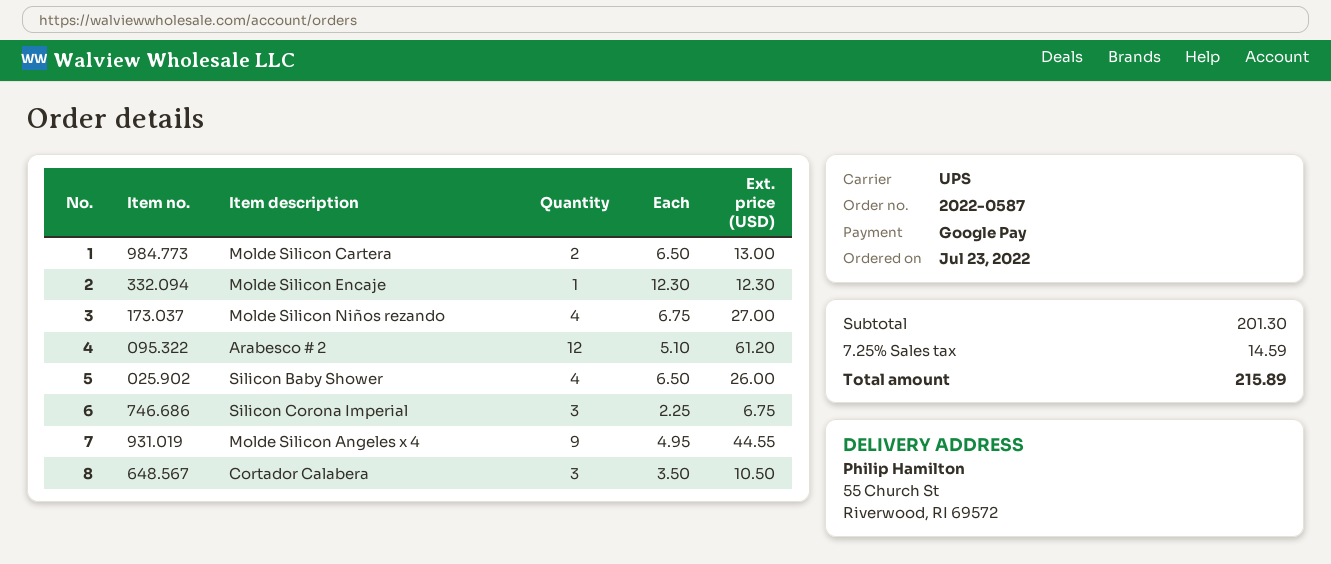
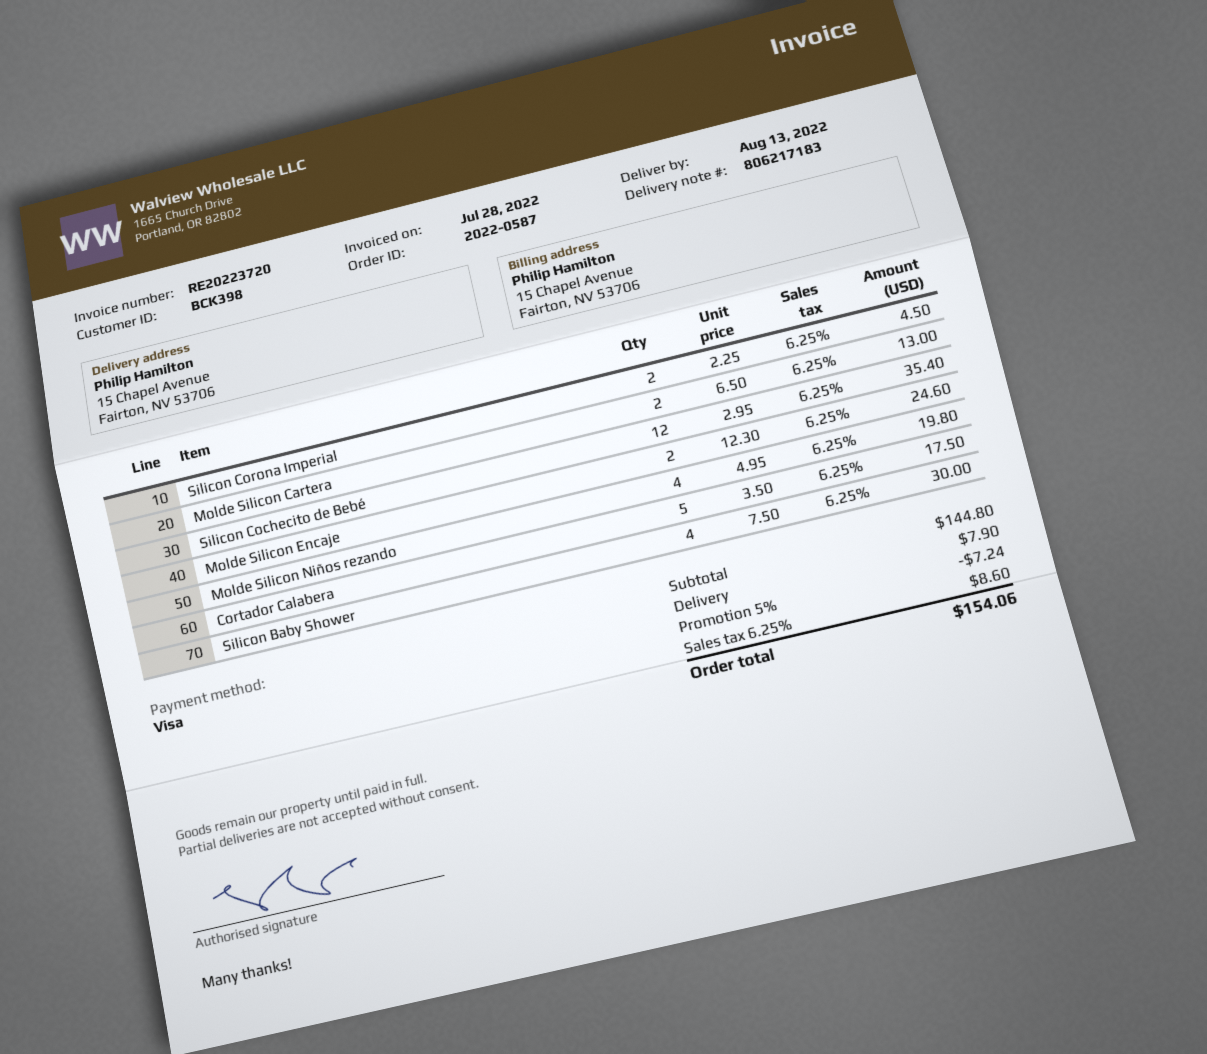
payment method: Google Pay -> Visa
ship to: 55 Church St, Riverwood, RI 69572 -> 15 Chapel Avenue, Fairton, NV 53706
Molde Silicon Encaje: 1 x 12.30 = 12.30 -> 2 x 12.30 = 24.60
Molde Silicon Niños rezando: 4 x 6.75 = 27.00 -> 4 x 4.95 = 19.80
Arabesco # 2: 12 x 5.10 = 61.20 -> none
Silicon Baby Shower: 4 x 6.50 = 26.00 -> 4 x 7.50 = 30.00
Silicon Corona Imperial: 3 x 2.25 = 6.75 -> 2 x 2.25 = 4.50
Molde Silicon Angeles x 4: 9 x 4.95 = 44.55 -> none
Cortador Calabera: 3 x 3.50 = 10.50 -> 5 x 3.50 = 17.50
Silicon Cochecito de Bebé: none -> 12 x 2.95 = 35.40
subtotal: 201.30 -> 144.80
discount: none -> 5% = 7.24
shipping: none -> 7.90
tax: 7.25% = 14.59 -> 6.25% = 8.60
total: 215.89 -> 154.06

